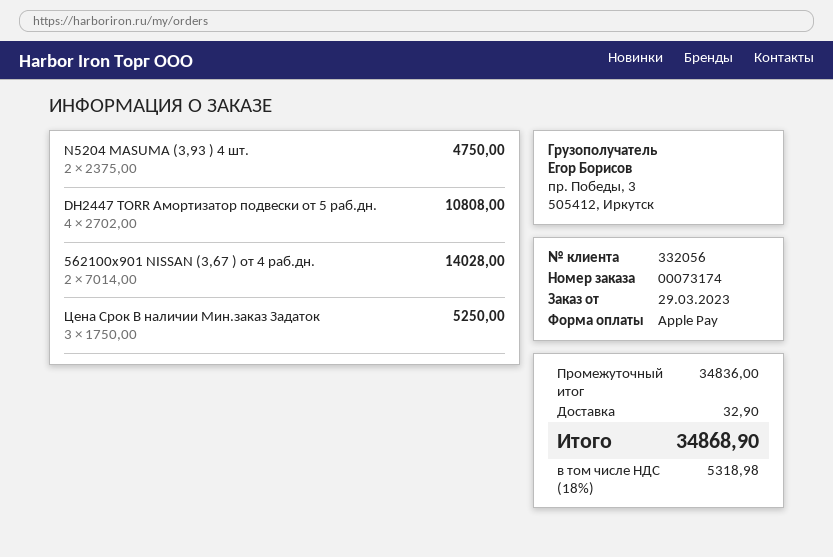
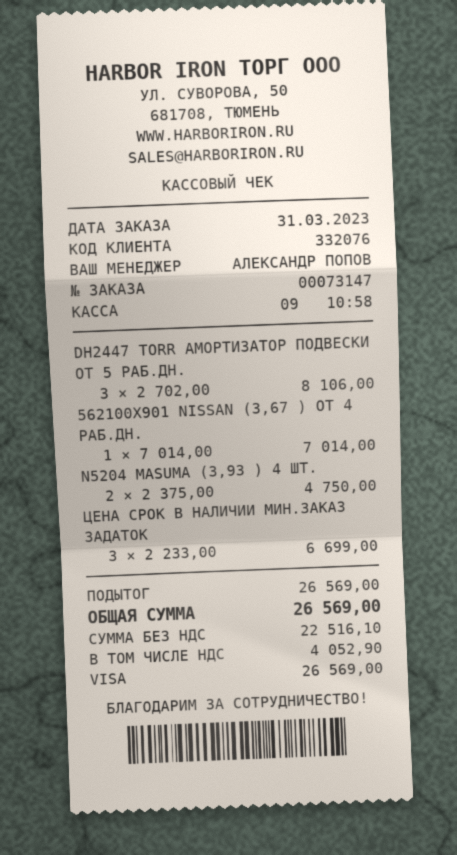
order number: 00073174 -> 00073147
order date: 2023-03-29 -> 2023-03-31
customer number: 332056 -> 332076
payment method: Apple Pay -> Visa
DH2447 TORR Амортизатор подвески от 5 раб.дн.: 4 x 2702.00 = 10808.00 -> 3 x 2702.00 = 8106.00
562100x901 NISSAN (3,67 ) от 4 раб.дн.: 2 x 7014.00 = 14028.00 -> 1 x 7014.00 = 7014.00
Цена Срок В наличии Мин.заказ Задаток: 3 x 1750.00 = 5250.00 -> 3 x 2233.00 = 6699.00
subtotal: 34836.00 -> 26569.00
shipping: 32.90 -> none
tax: 5318.98 -> 4052.90
total: 34868.90 -> 26569.00

